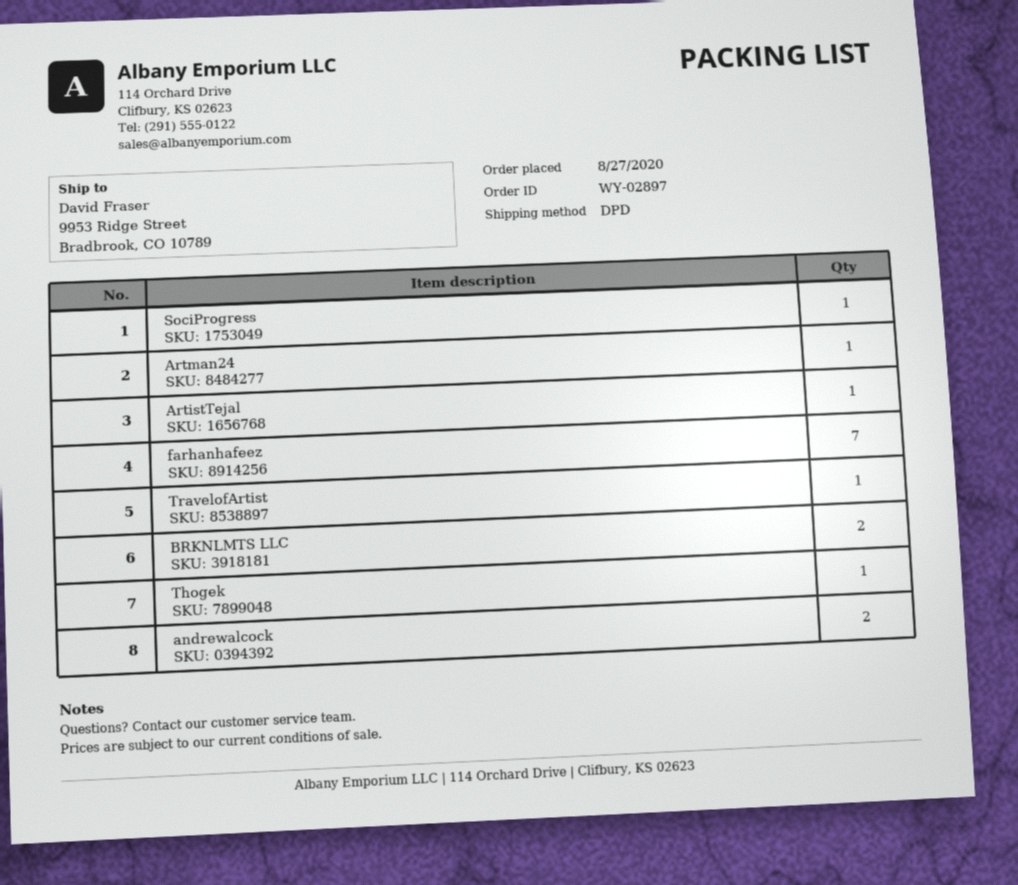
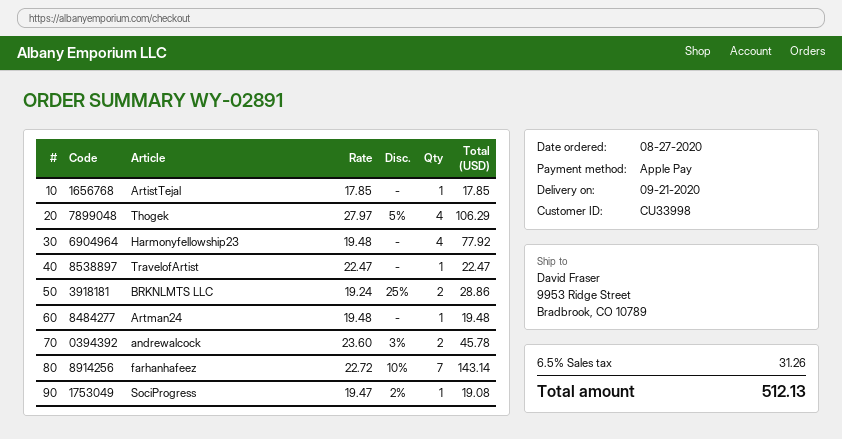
order number: WY-02897 -> WY-02891
Thogek: 1 -> 4
Harmonyfellowship23: none -> 4

